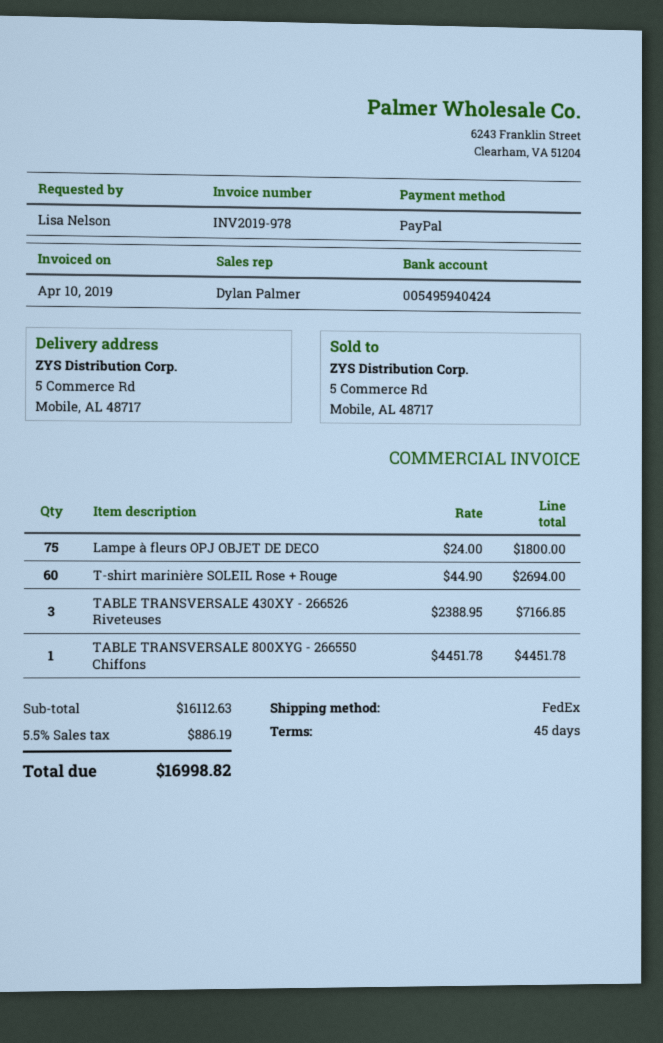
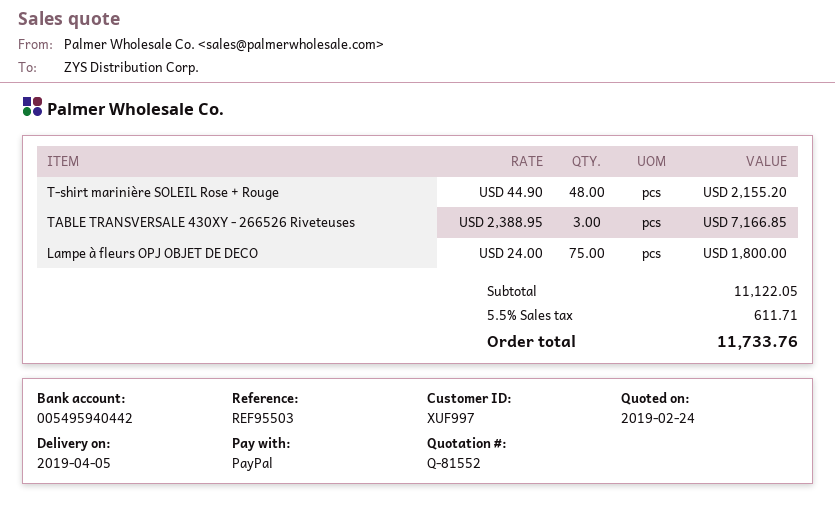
bank account: 005495940424 -> 005495940442
T-shirt marinière SOLEIL Rose + Rouge: 60 x 44.90 = 2694.00 -> 48 x 44.90 = 2155.20
TABLE TRANSVERSALE 800XYG - 266550 Chiffons: 1 x 4451.78 = 4451.78 -> none
subtotal: 16112.63 -> 11122.05
tax: 5.5% = 886.19 -> 5.5% = 611.71
total: 16998.82 -> 11733.76

